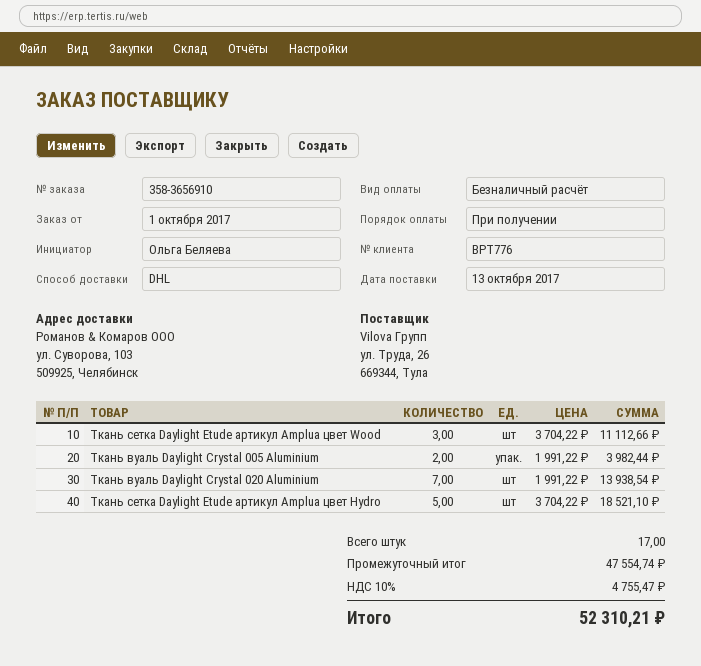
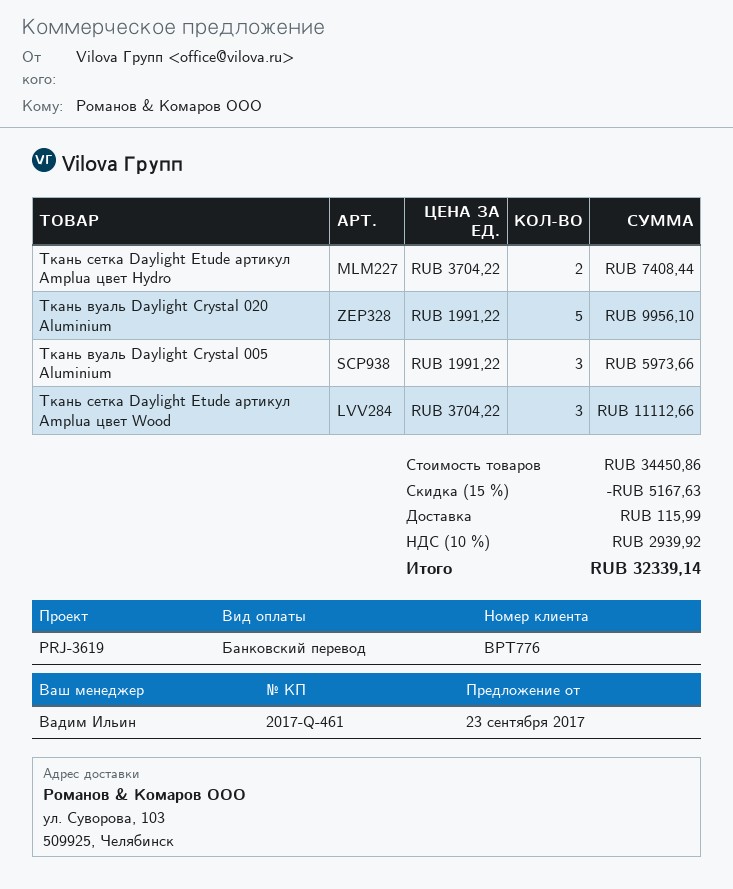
Ткань вуаль Daylight Crystal 005 Aluminium: 2 x 1991.22 = 3982.44 -> 3 x 1991.22 = 5973.66
Ткань вуаль Daylight Crystal 020 Aluminium: 7 x 1991.22 = 13938.54 -> 5 x 1991.22 = 9956.10
Ткань сетка Daylight Etude артикул Amplua цвет Hydro: 5 x 3704.22 = 18521.10 -> 2 x 3704.22 = 7408.44
subtotal: 47554.74 -> 34450.86
discount: none -> 15% = 5167.63
shipping: none -> 115.99
tax: 10% = 4755.47 -> 10% = 2939.92
total: 52310.21 -> 32339.14

